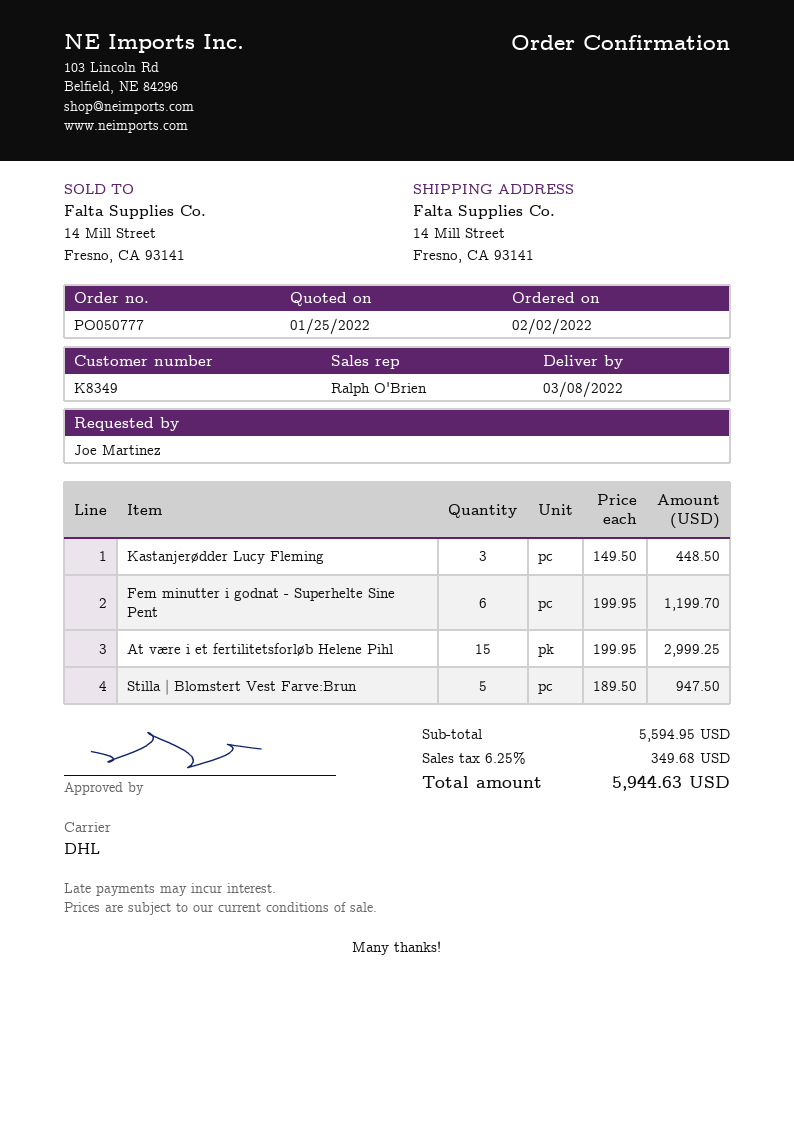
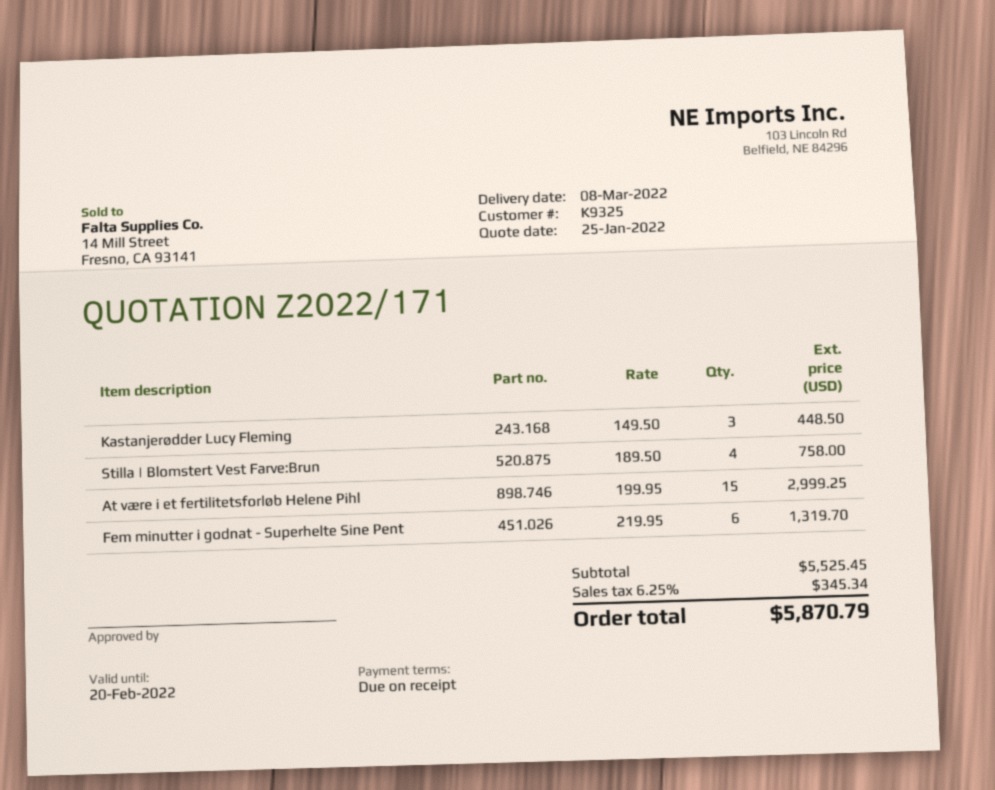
customer number: K8349 -> K9325
Fem minutter i godnat - Superhelte Sine Pent: 6 x 199.95 = 1199.70 -> 6 x 219.95 = 1319.70
Stilla | Blomstert Vest Farve:Brun: 5 x 189.50 = 947.50 -> 4 x 189.50 = 758.00
subtotal: 5594.95 -> 5525.45
tax: 6.25% = 349.68 -> 6.25% = 345.34
total: 5944.63 -> 5870.79

